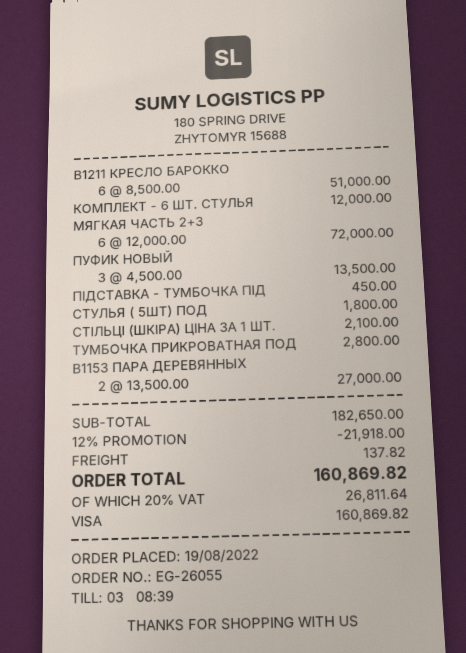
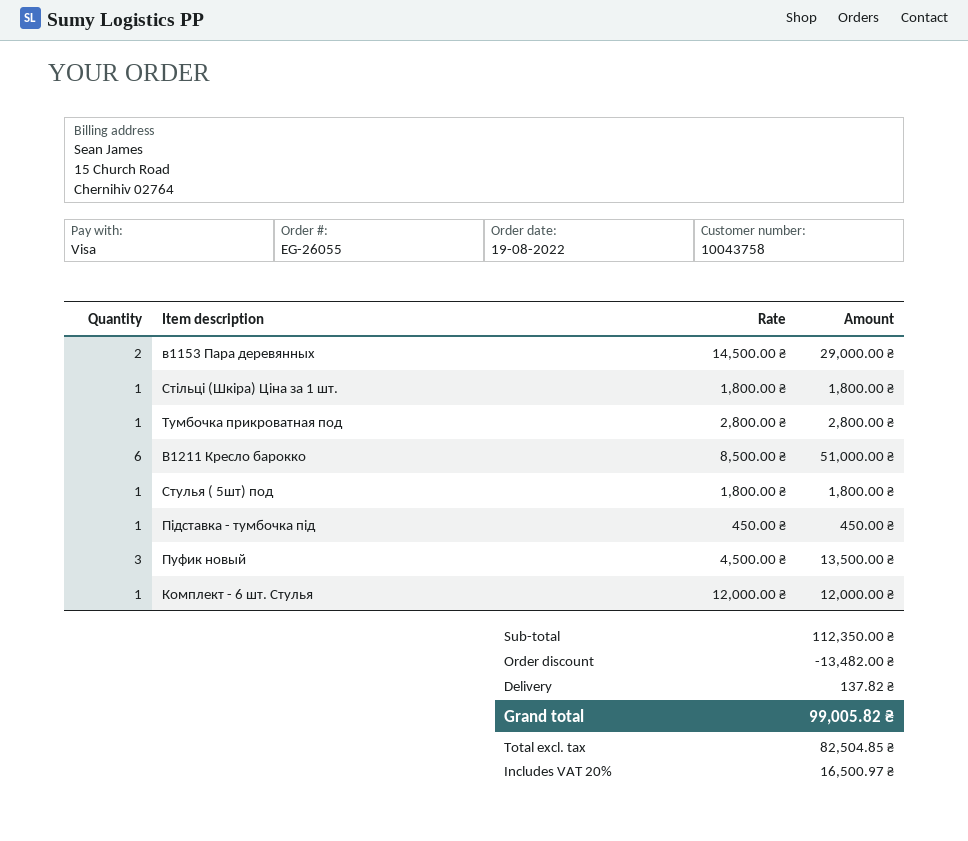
МЯГКАЯ ЧАСТЬ 2+3: 6 x 12000.00 = 72000.00 -> none
СТІЛЬЦІ (ШКІРА) ЦІНА ЗА 1 ШТ.: 1 x 2100.00 = 2100.00 -> 1 x 1800.00 = 1800.00
В1153 ПАРА ДЕРЕВЯННЫХ: 2 x 13500.00 = 27000.00 -> 2 x 14500.00 = 29000.00
subtotal: 182650.00 -> 112350.00
discount: 21918.00 -> 13482.00
tax: 20% = 26811.64 -> 20% = 16500.97
total: 160869.82 -> 99005.82

